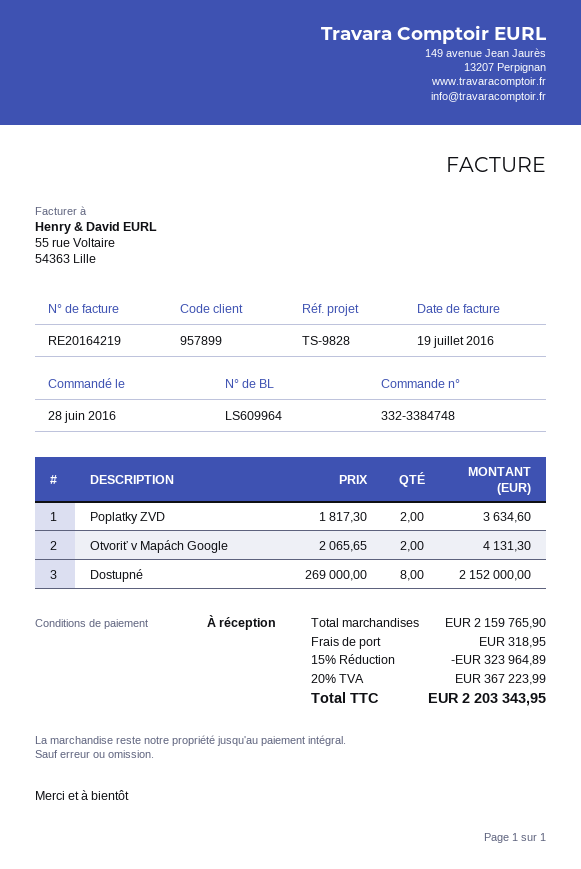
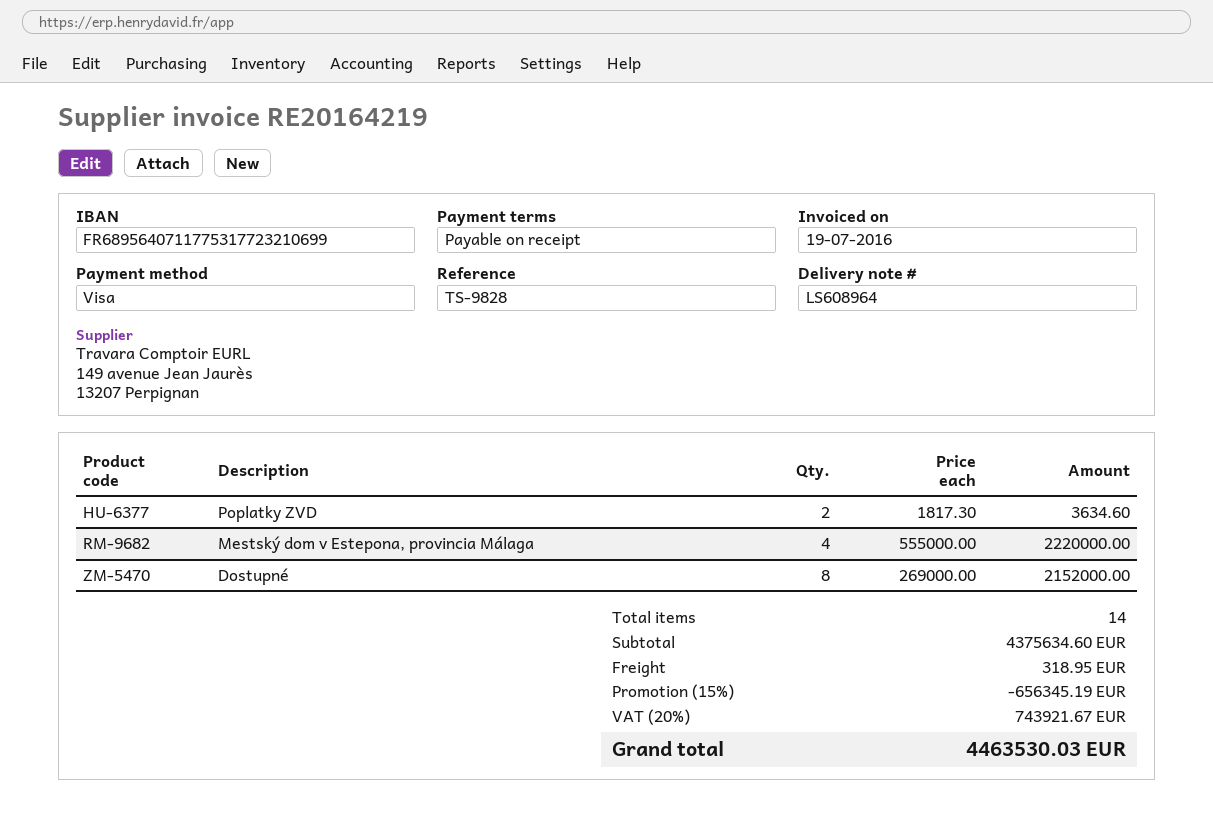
delivery note number: LS609964 -> LS608964
Otvoriť v Mapách Google: 2 x 2065.65 = 4131.30 -> none
Mestský dom v Estepona, provincia Málaga: none -> 4 x 555000.00 = 2220000.00
subtotal: 2159765.90 -> 4375634.60
discount: 15% = 323964.89 -> 15% = 656345.19
tax: 20% = 367223.99 -> 20% = 743921.67
total: 2203343.95 -> 4463530.03

